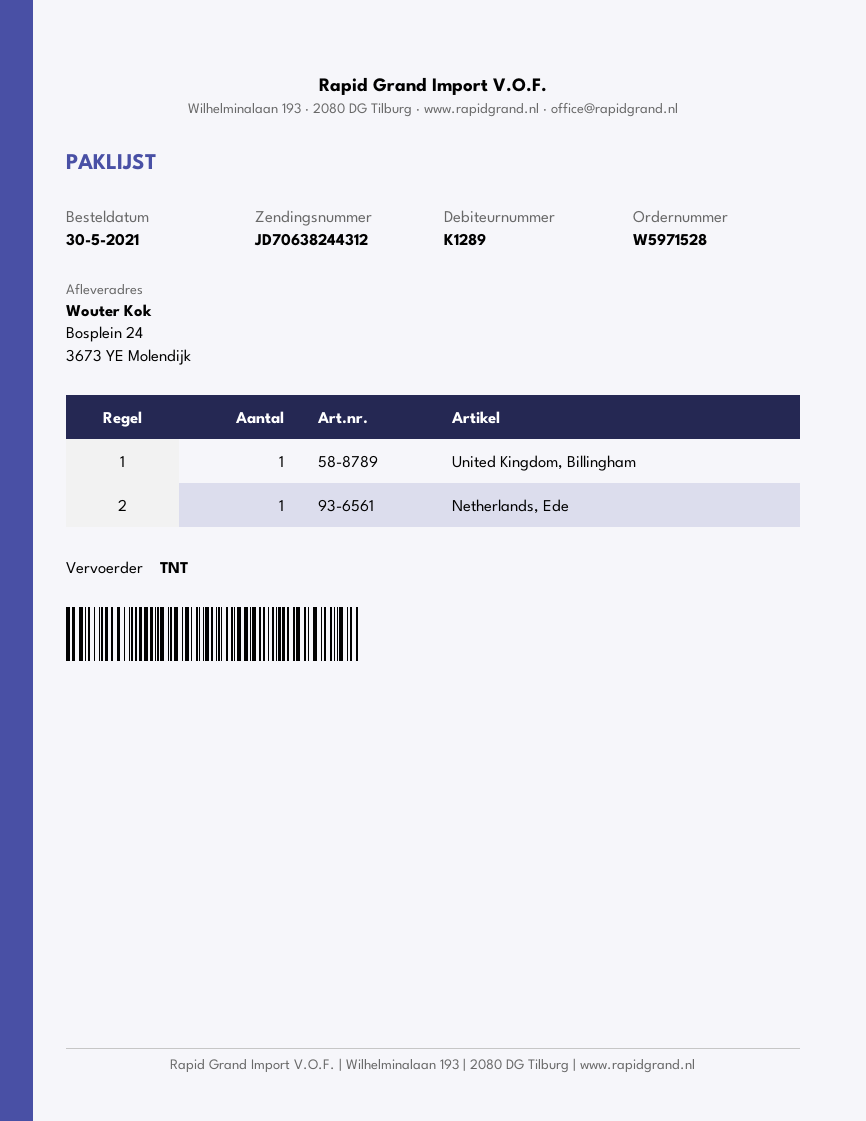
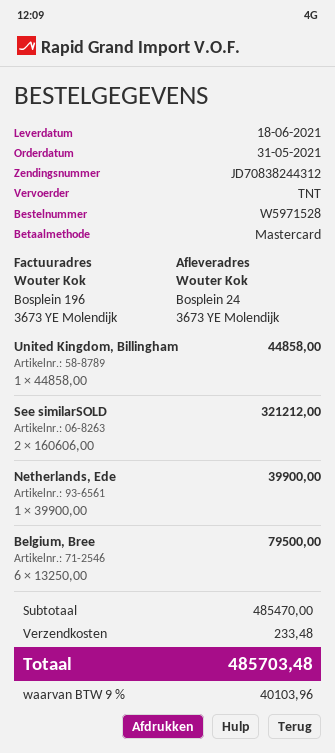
order date: 2021-05-30 -> 2021-05-31
tracking number: JD70638244312 -> JD70838244312
See similarSOLD: none -> 2
Belgium, Bree: none -> 6

